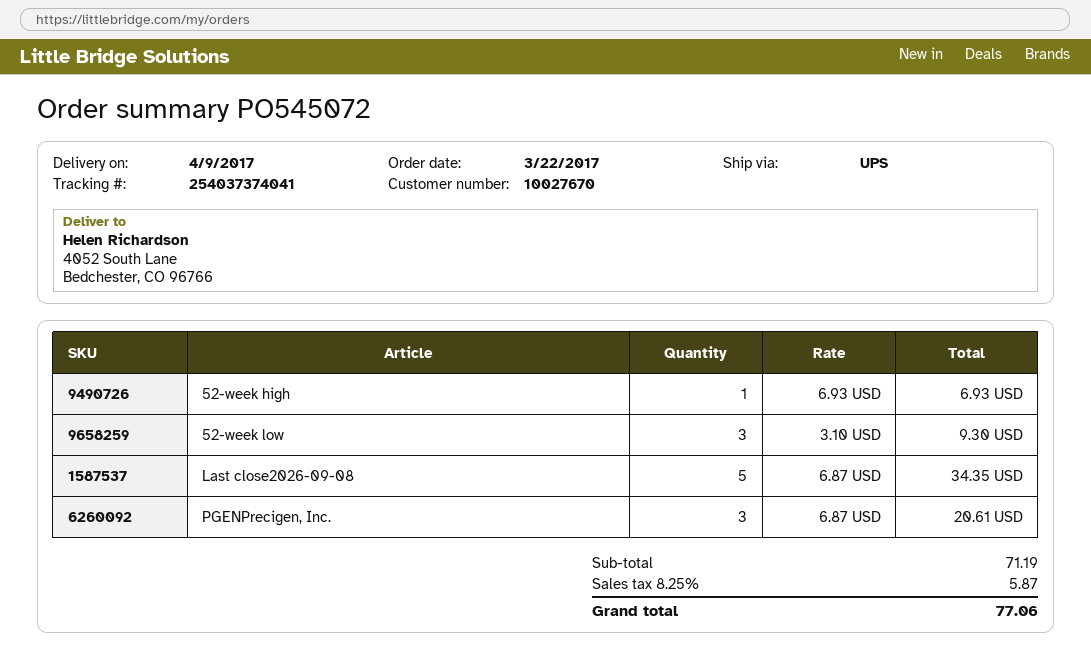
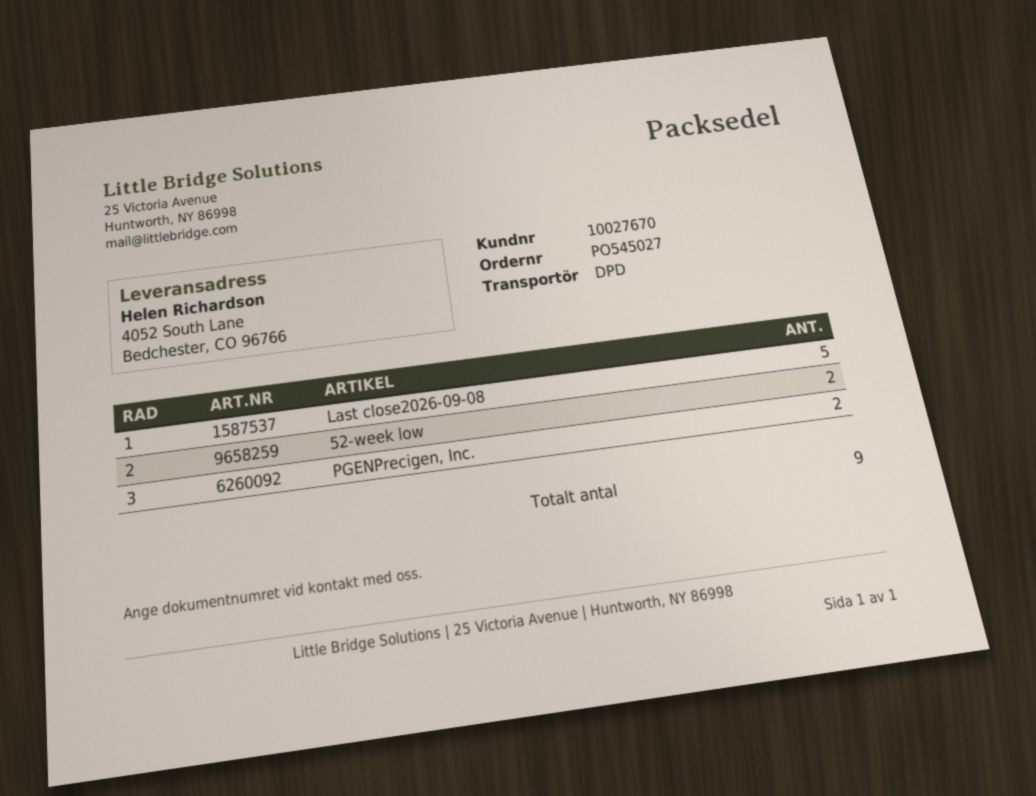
order number: PO545072 -> PO545027
shipping method: UPS -> DPD
52-week high: 1 -> none
52-week low: 3 -> 2
PGENPrecigen, Inc.: 3 -> 2

